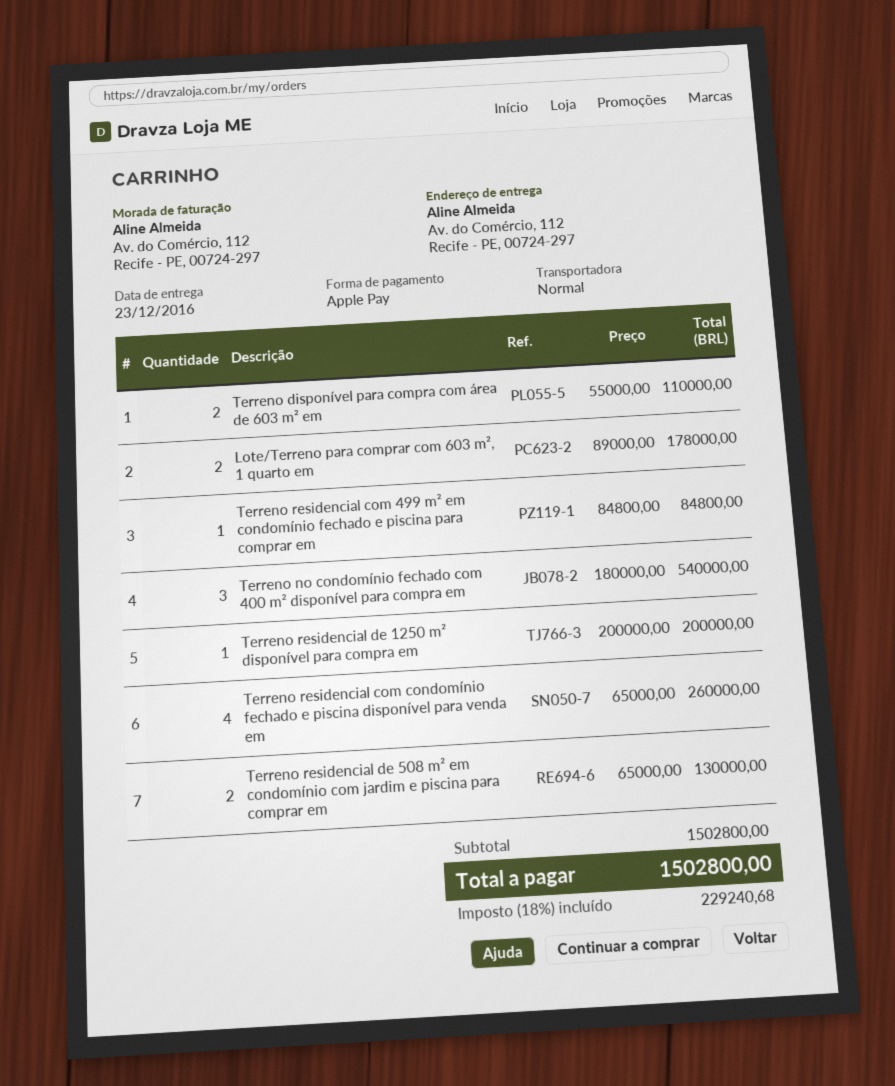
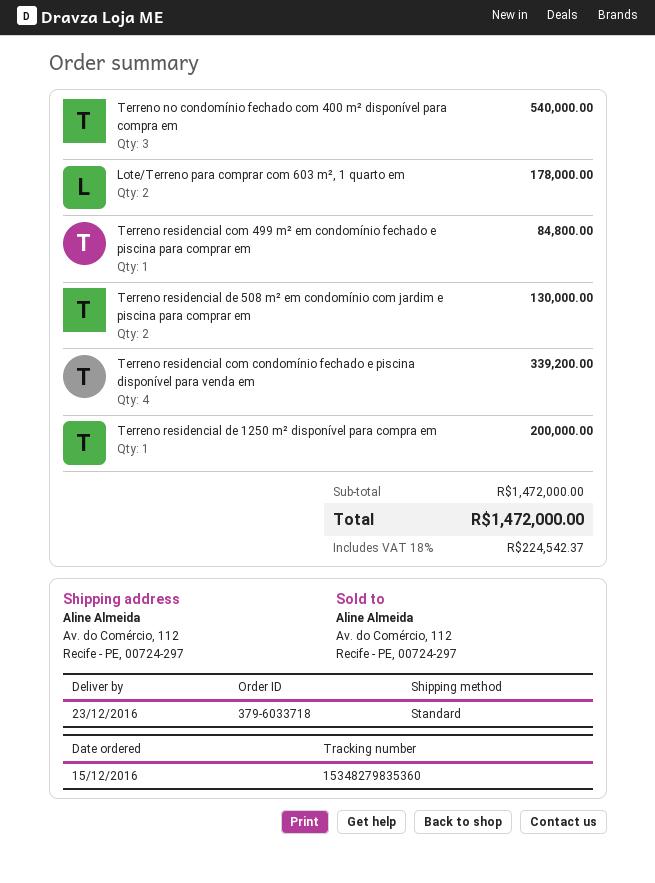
Terreno disponível para compra com área de 603 m² em: 2 for 110000.00 -> none
Terreno residencial com condomínio fechado e piscina disponível para venda em: 4 for 260000.00 -> 4 for 339200.00
subtotal: 1502800.00 -> 1472000.00
tax: 18% = 229240.68 -> 18% = 224542.37
total: 1502800.00 -> 1472000.00

